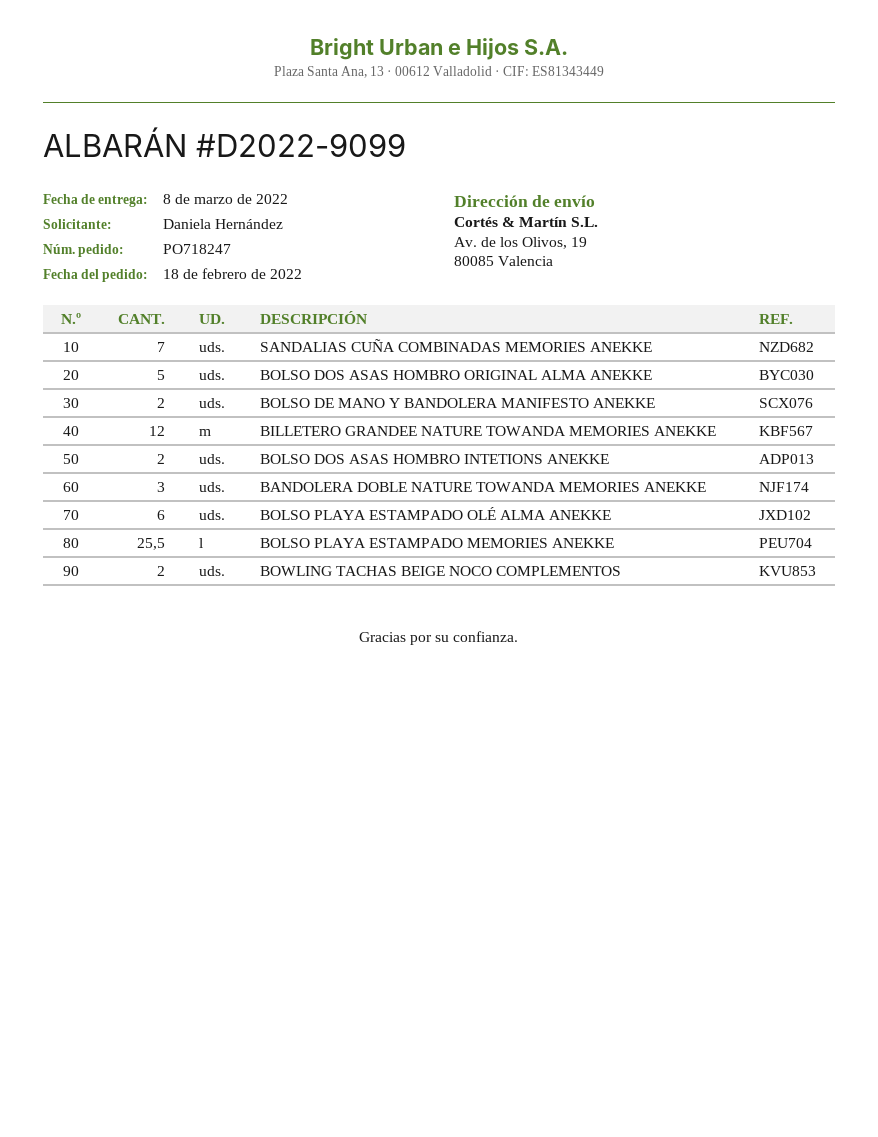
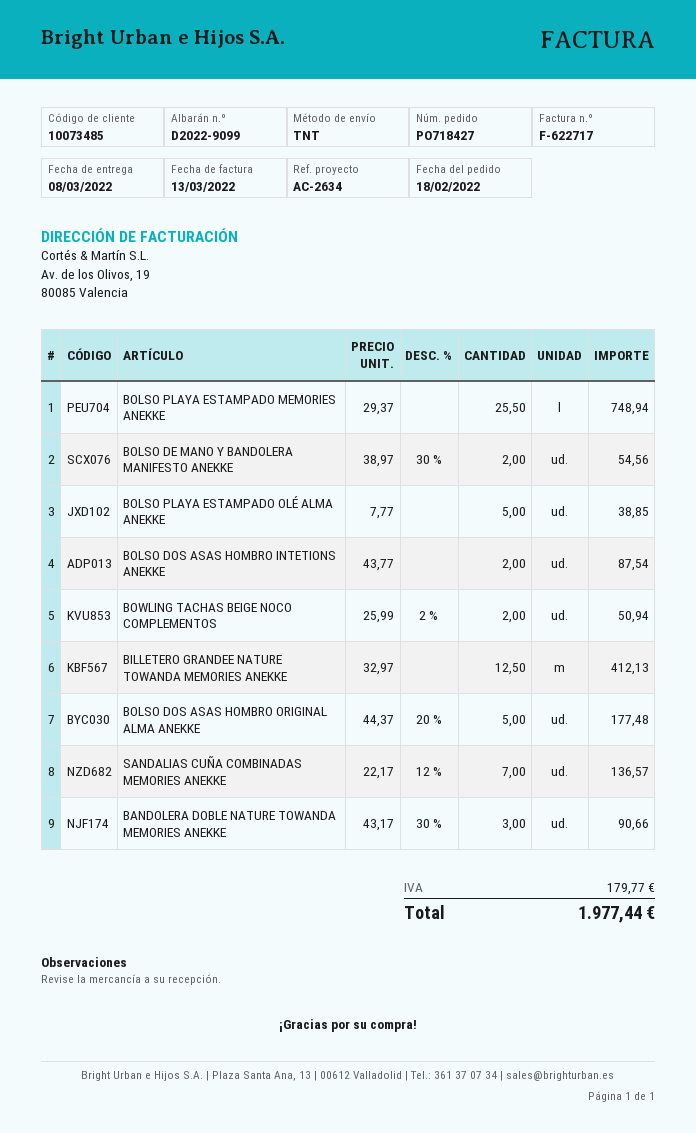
order number: PO718247 -> PO718427
BILLETERO GRANDEE NATURE TOWANDA MEMORIES ANEKKE: 12 -> 12.5
BOLSO PLAYA ESTAMPADO OLÉ ALMA ANEKKE: 6 -> 5

